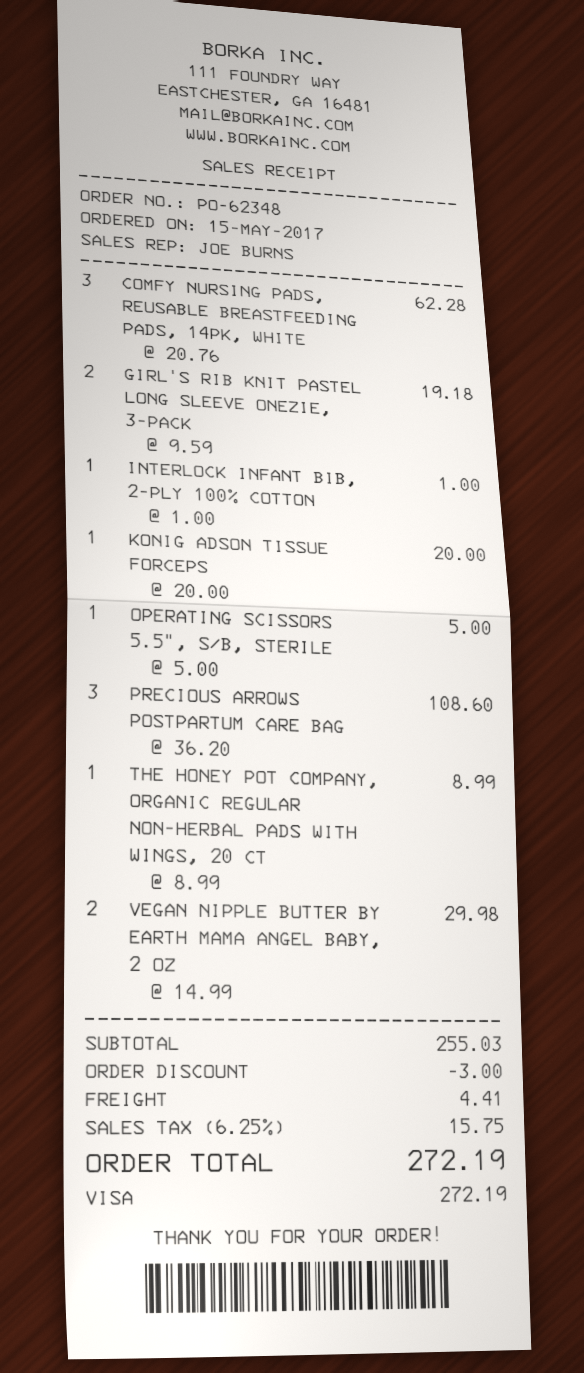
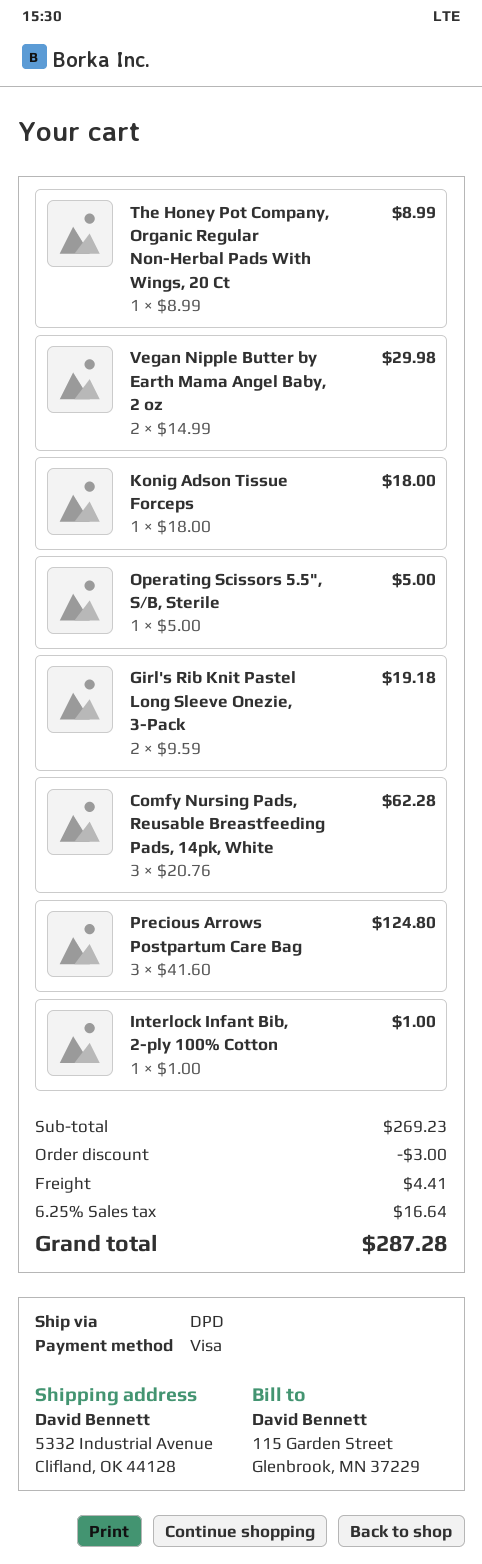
KONIG ADSON TISSUE FORCEPS: 1 x 20.00 = 20.00 -> 1 x 18.00 = 18.00
PRECIOUS ARROWS POSTPARTUM CARE BAG: 3 x 36.20 = 108.60 -> 3 x 41.60 = 124.80
subtotal: 255.03 -> 269.23
tax: 6.25% = 15.75 -> 6.25% = 16.64
total: 272.19 -> 287.28

